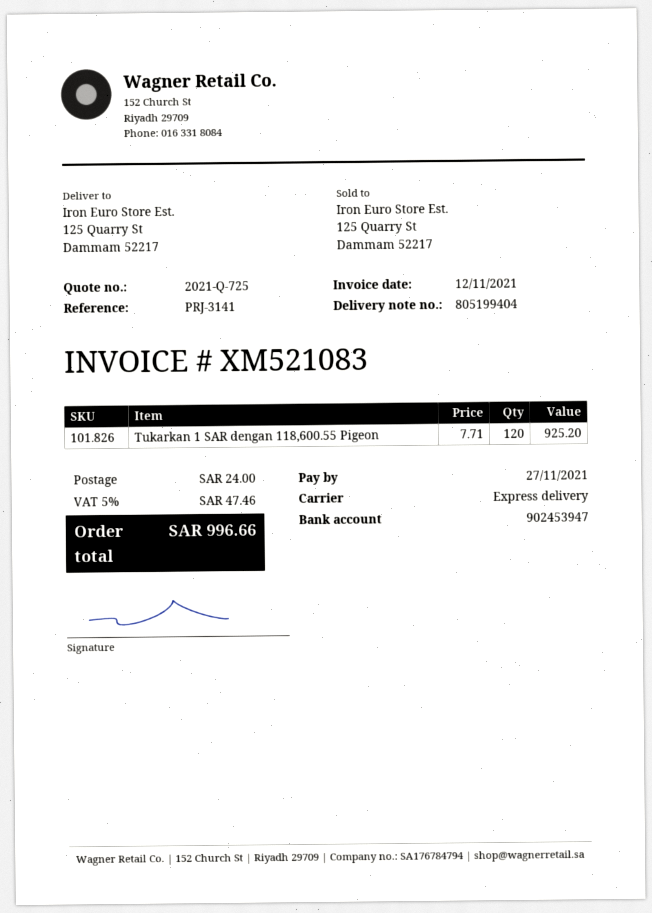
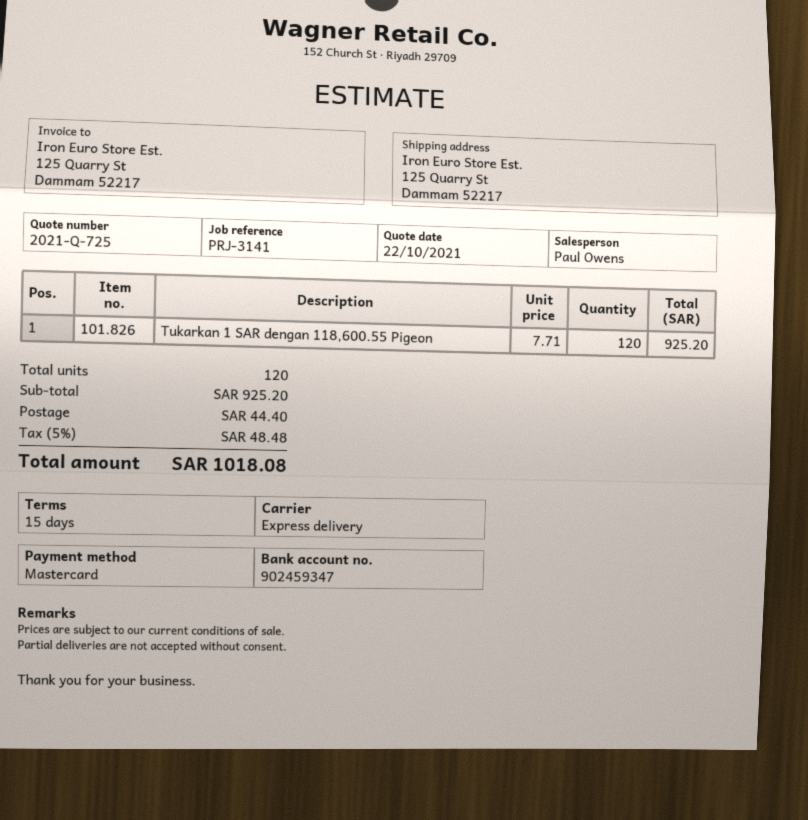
bank account: 902453947 -> 902459347
shipping: 24.00 -> 44.40
tax: 5% = 47.46 -> 5% = 48.48
total: 996.66 -> 1018.08

